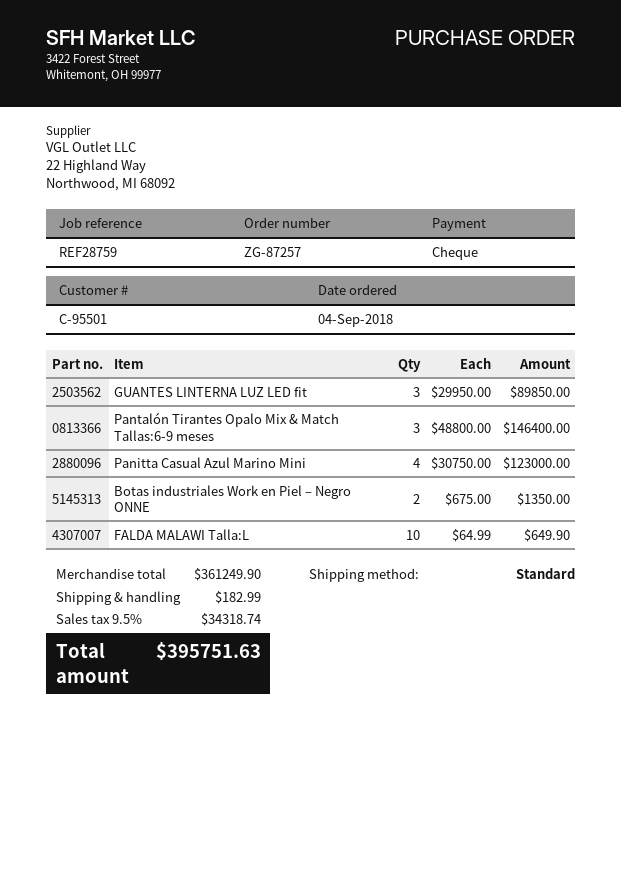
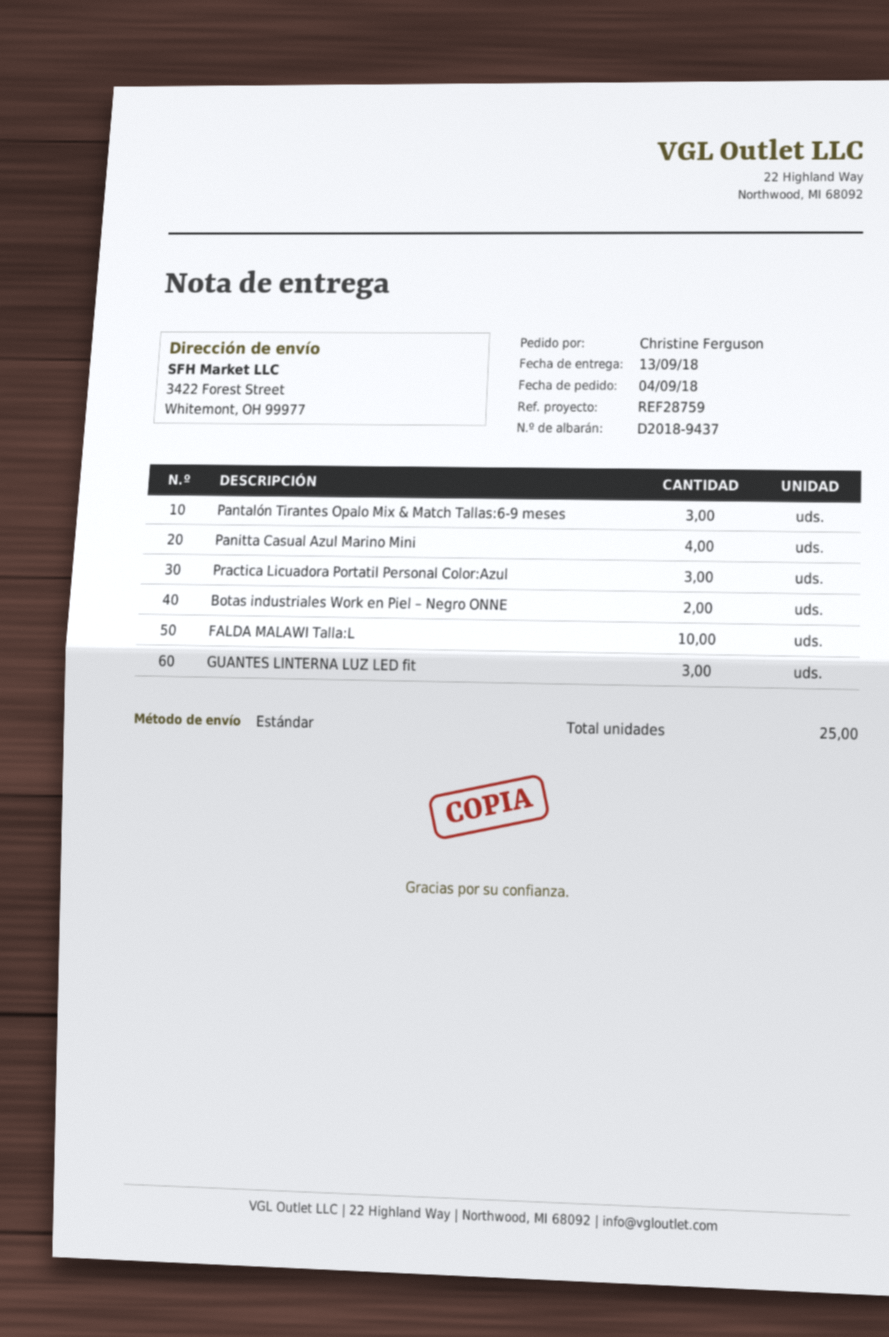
Practica Licuadora Portatil Personal Color:Azul: none -> 3

